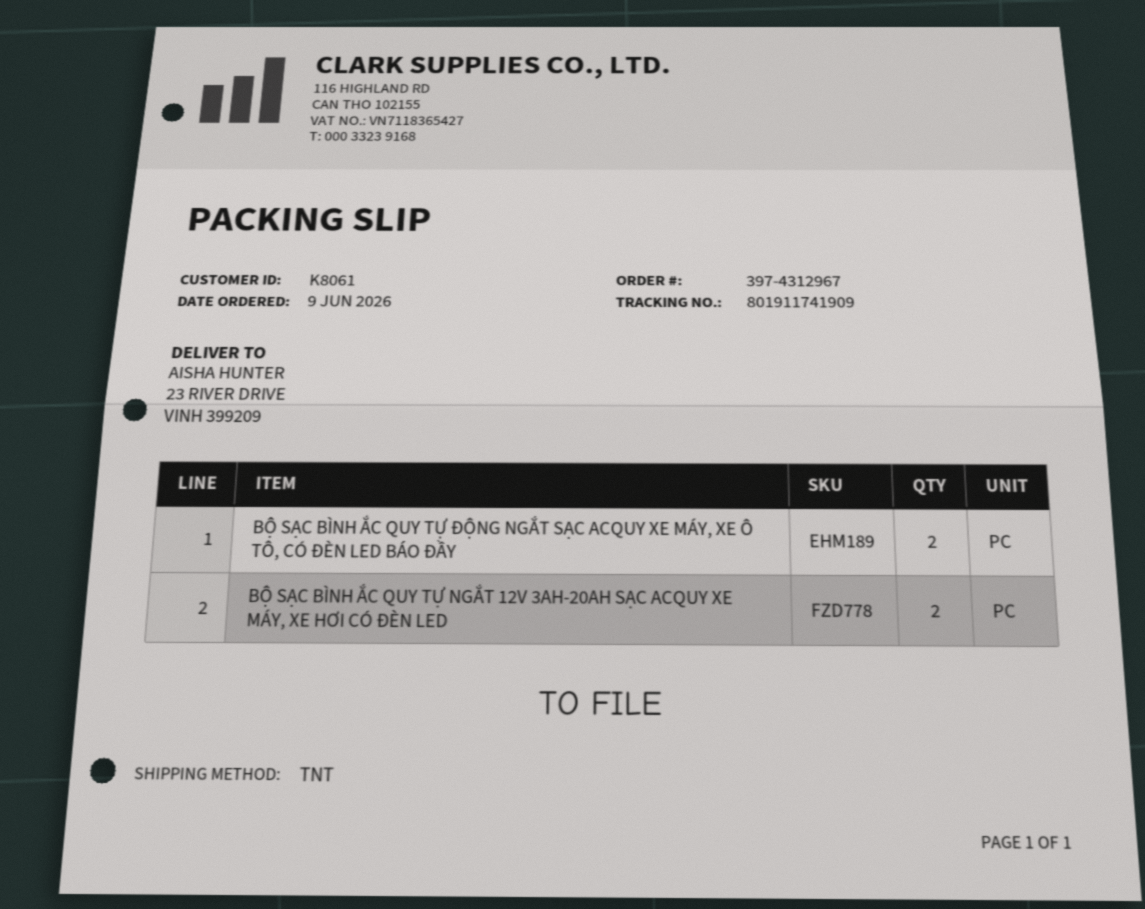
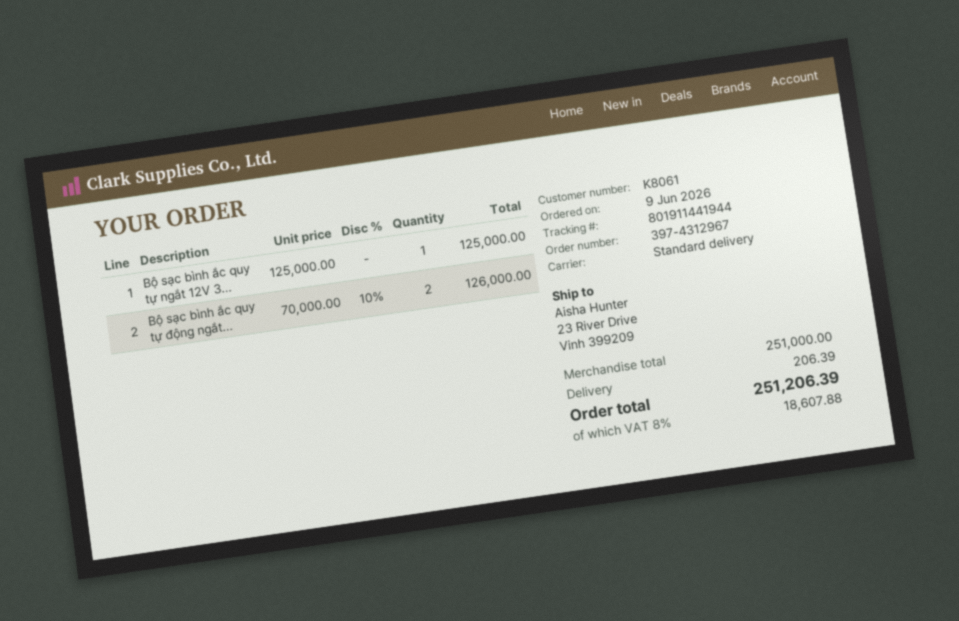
shipping method: TNT -> standard
tracking number: 801911741909 -> 801911441944
BỘ SẠC BÌNH ẮC QUY TỰ NGẮT 12V 3AH-20AH SẠC ACQUY XE MÁY, XE HƠI CÓ ĐÈN LED: 2 -> 1

